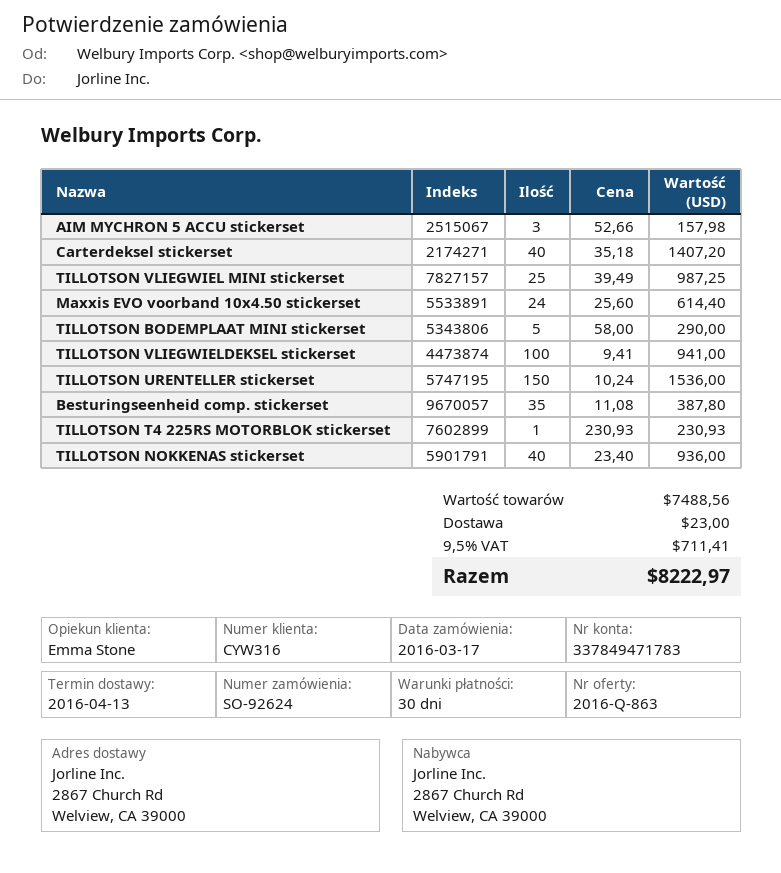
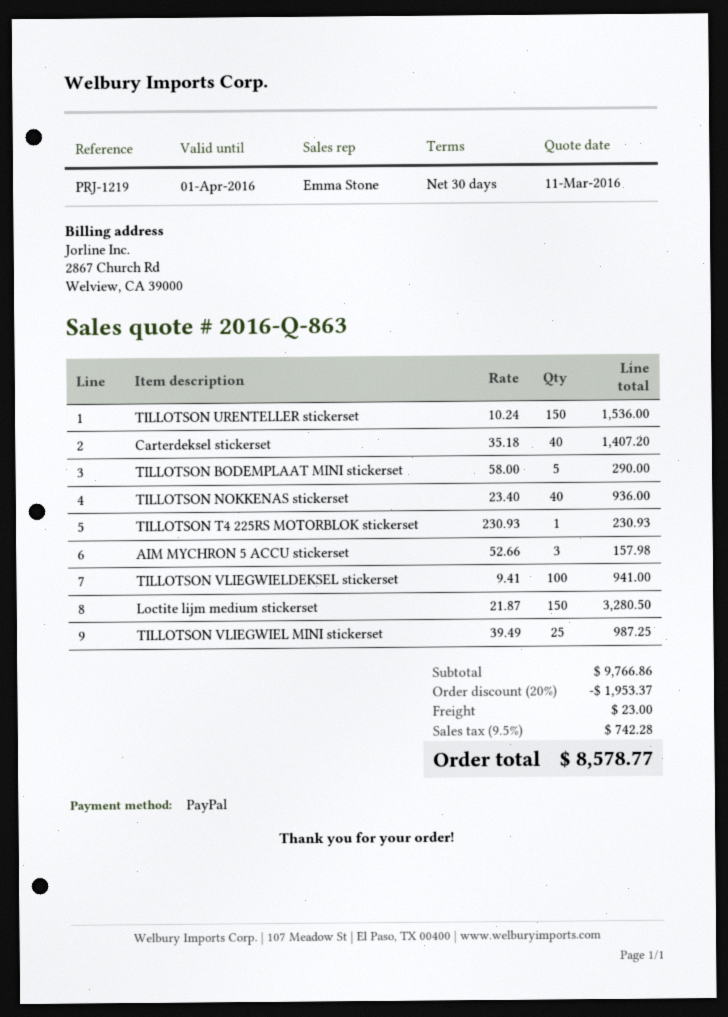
Maxxis EVO voorband 10x4.50 stickerset: 24 x 25.60 = 614.40 -> none
Besturingseenheid comp. stickerset: 35 x 11.08 = 387.80 -> none
Loctite lijm medium stickerset: none -> 150 x 21.87 = 3280.50
subtotal: 7488.56 -> 9766.86
discount: none -> 20% = 1953.37
tax: 9.5% = 711.41 -> 9.5% = 742.28
total: 8222.97 -> 8578.77

